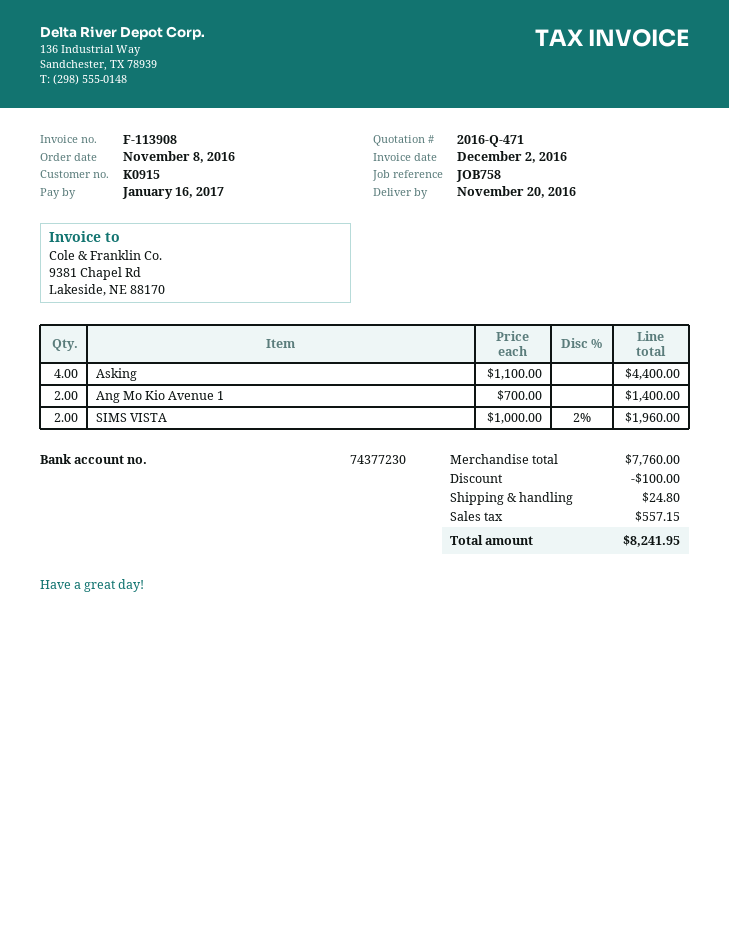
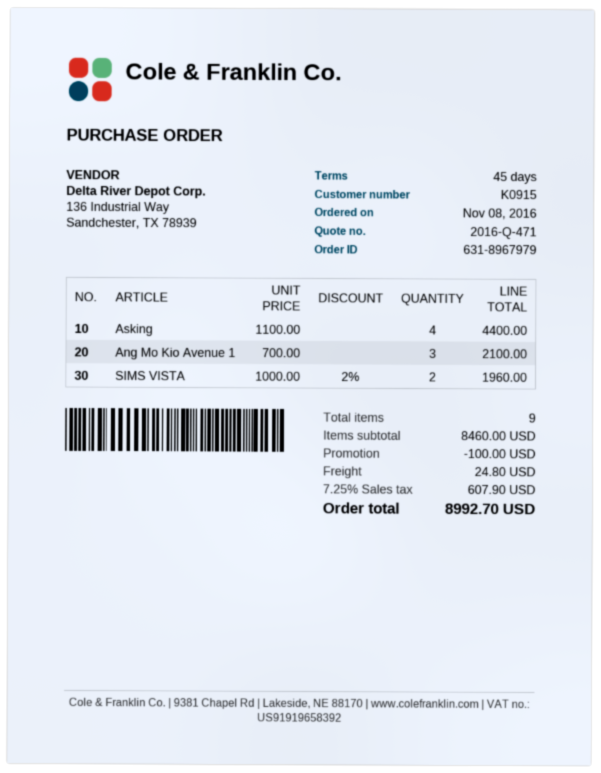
Ang Mo Kio Avenue 1: 2 x 700.00 = 1400.00 -> 3 x 700.00 = 2100.00
subtotal: 7760.00 -> 8460.00
tax: 557.15 -> 607.90
total: 8241.95 -> 8992.70

